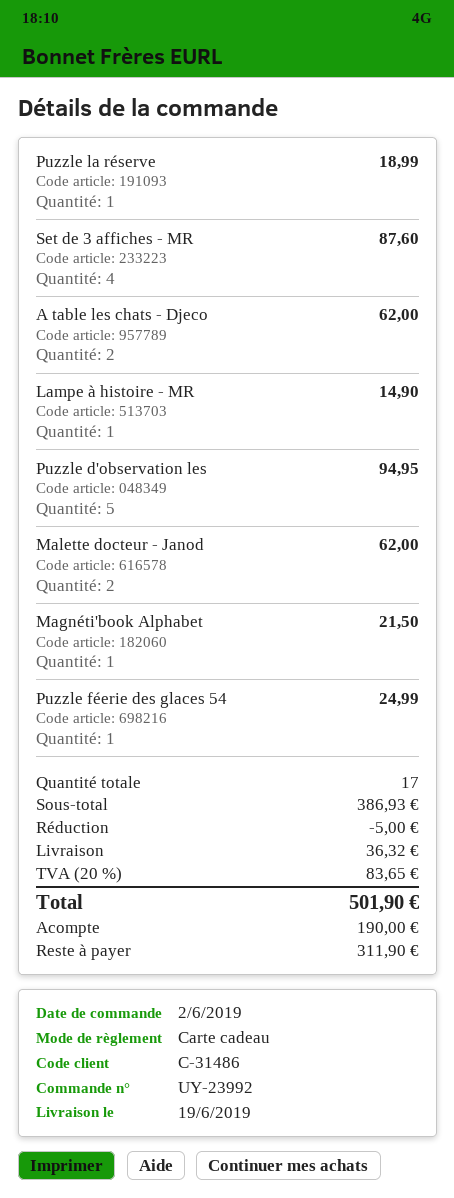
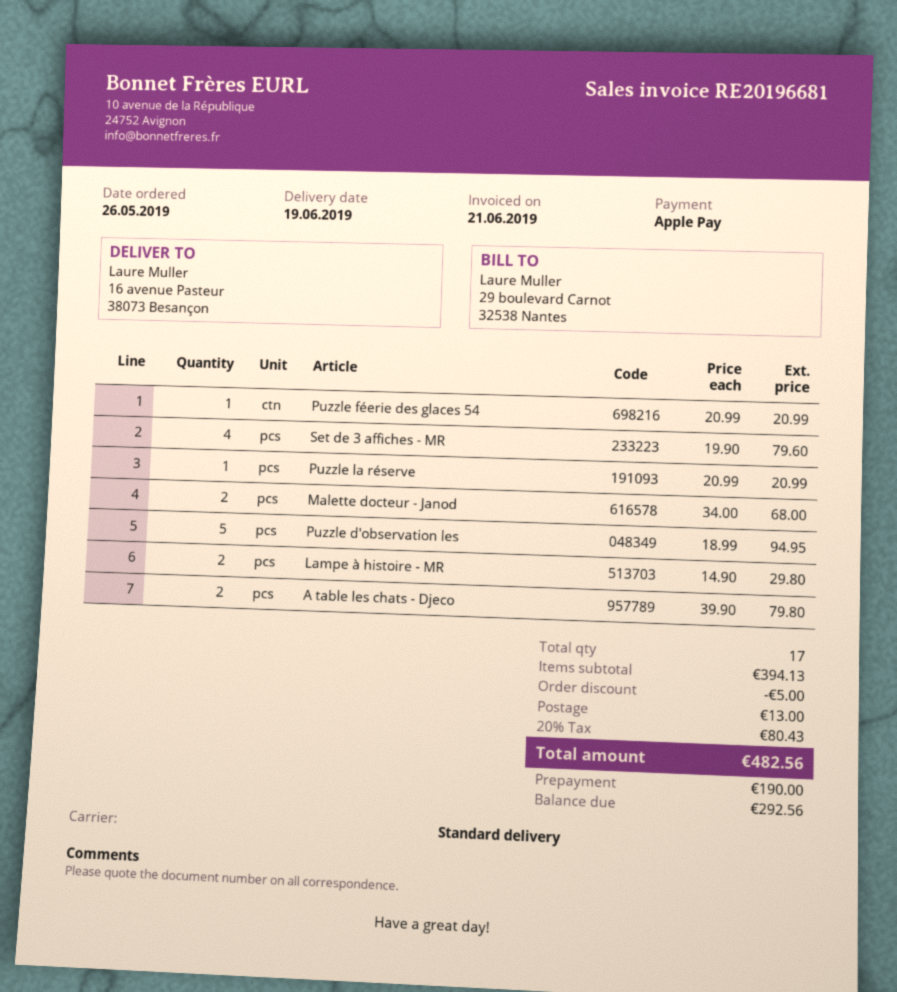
order date: 2019-06-02 -> 2019-05-26
payment method: gift card -> Apple Pay
Puzzle la réserve: 1 for 18.99 -> 1 for 20.99
Set de 3 affiches - MR: 4 for 87.60 -> 4 for 79.60
A table les chats - Djeco: 2 for 62.00 -> 2 for 79.80
Lampe à histoire - MR: 1 for 14.90 -> 2 for 29.80
Malette docteur - Janod: 2 for 62.00 -> 2 for 68.00
Magnéti'book Alphabet: 1 for 21.50 -> none
Puzzle féerie des glaces 54: 1 for 24.99 -> 1 for 20.99
subtotal: 386.93 -> 394.13
shipping: 36.32 -> 13.00
tax: 20% = 83.65 -> 20% = 80.43
total: 501.90 -> 482.56
balance: 311.90 -> 292.56

